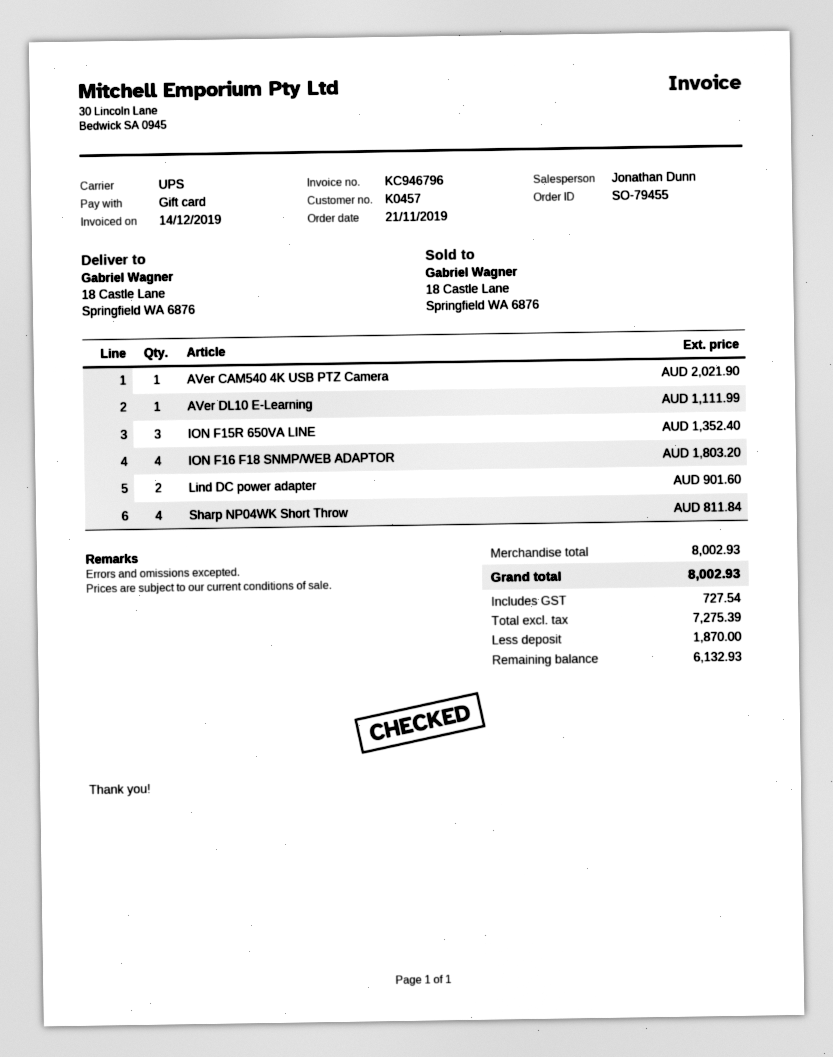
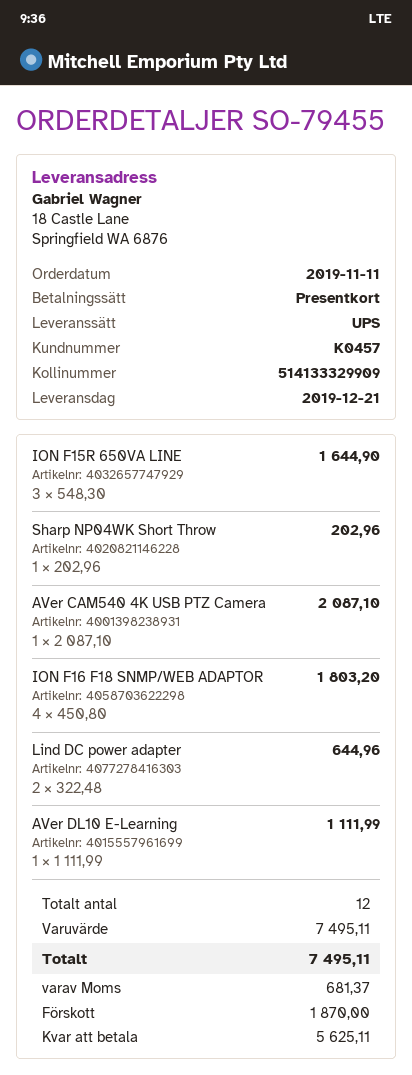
order date: 2019-11-21 -> 2019-11-11
AVer CAM540 4K USB PTZ Camera: 1 for 2021.90 -> 1 for 2087.10
ION F15R 650VA LINE: 3 for 1352.40 -> 3 for 1644.90
Lind DC power adapter: 2 for 901.60 -> 2 for 644.96
Sharp NP04WK Short Throw: 4 for 811.84 -> 1 for 202.96
subtotal: 8002.93 -> 7495.11
tax: 727.54 -> 681.37
total: 8002.93 -> 7495.11
balance: 6132.93 -> 5625.11

